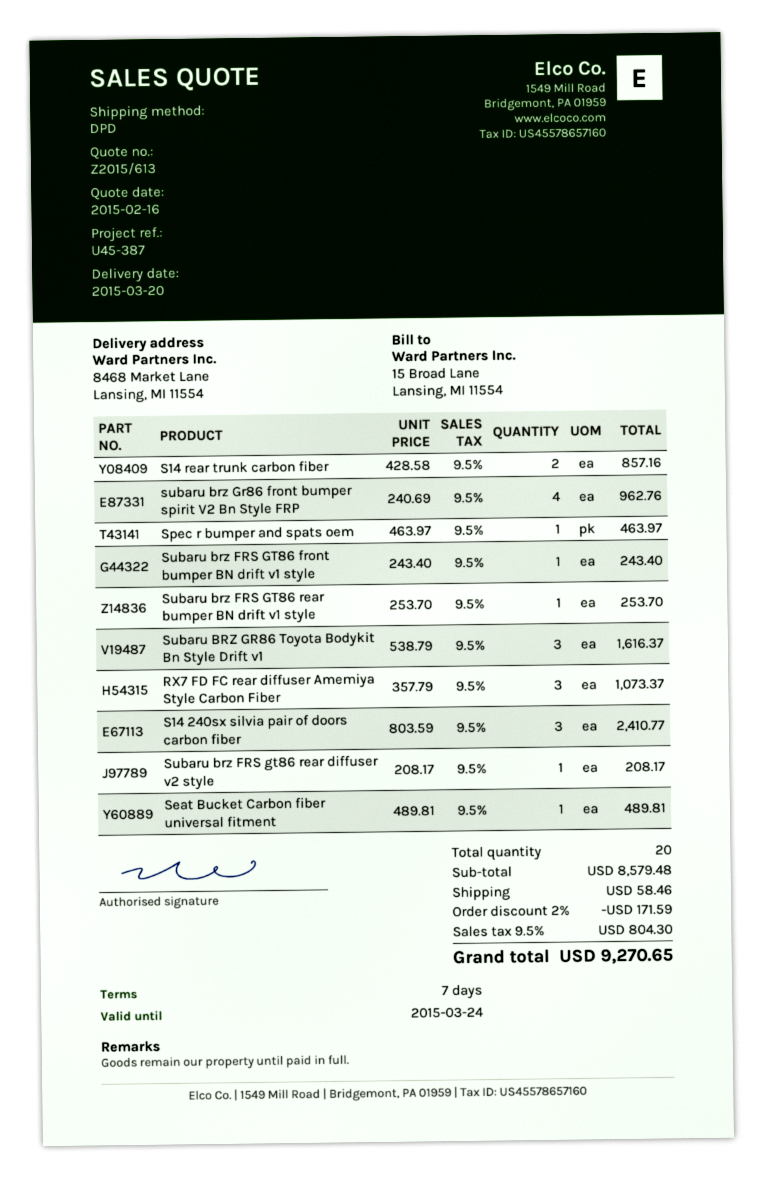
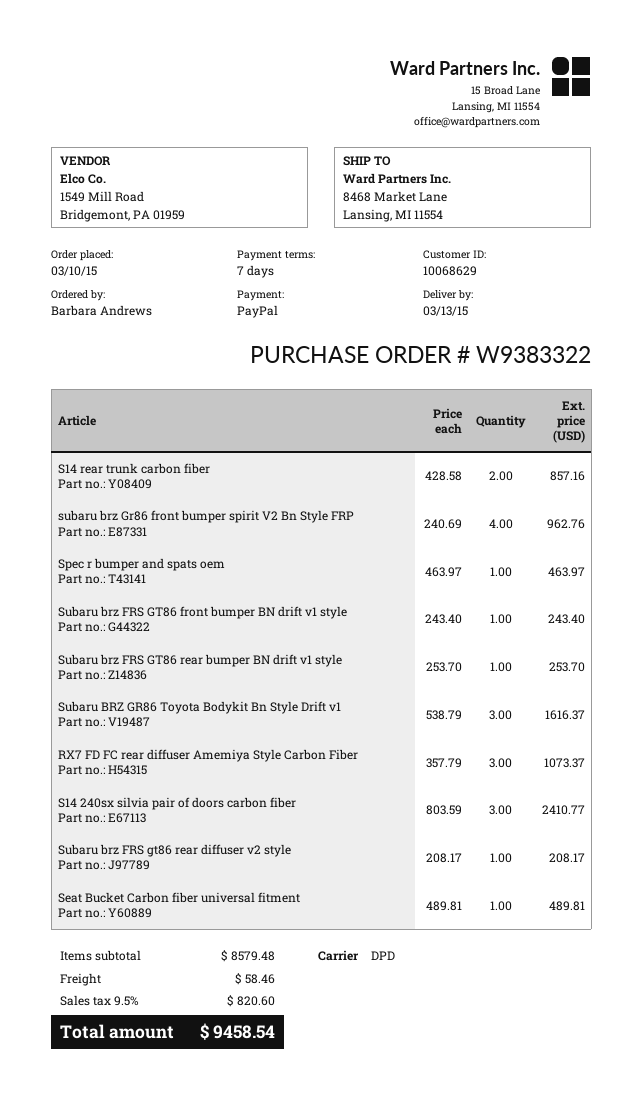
delivery date: 2015-03-20 -> 2015-03-13
discount: 2% = 171.59 -> none
tax: 9.5% = 804.30 -> 9.5% = 820.60
total: 9270.65 -> 9458.54

